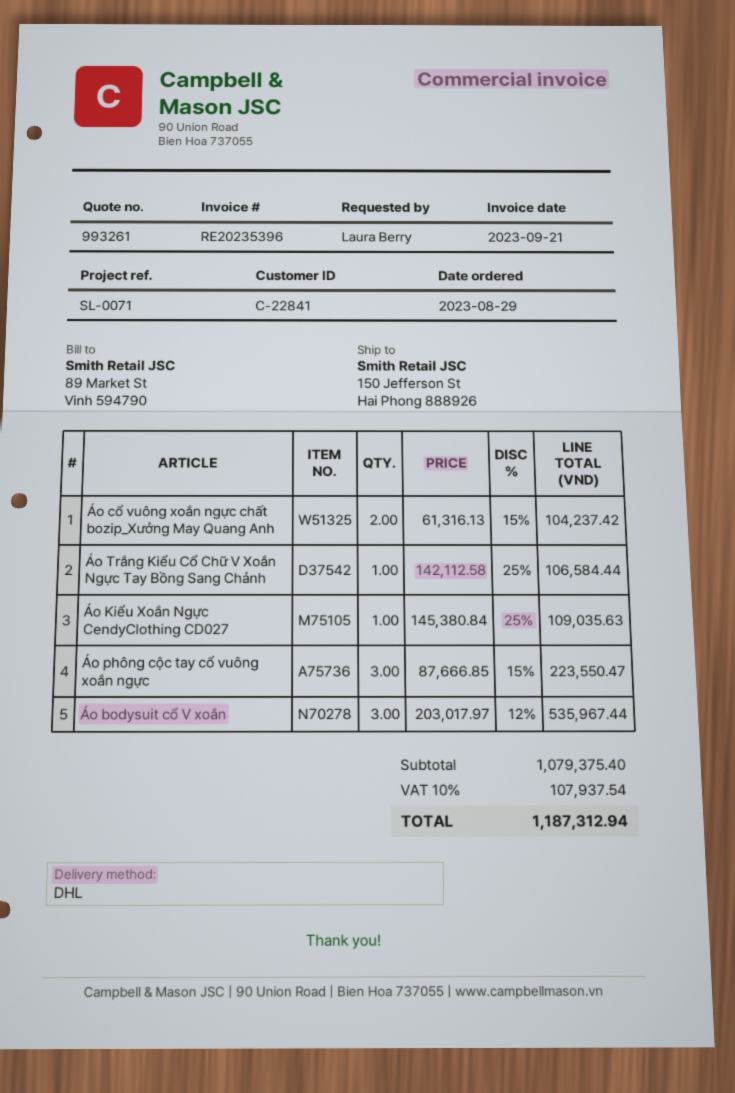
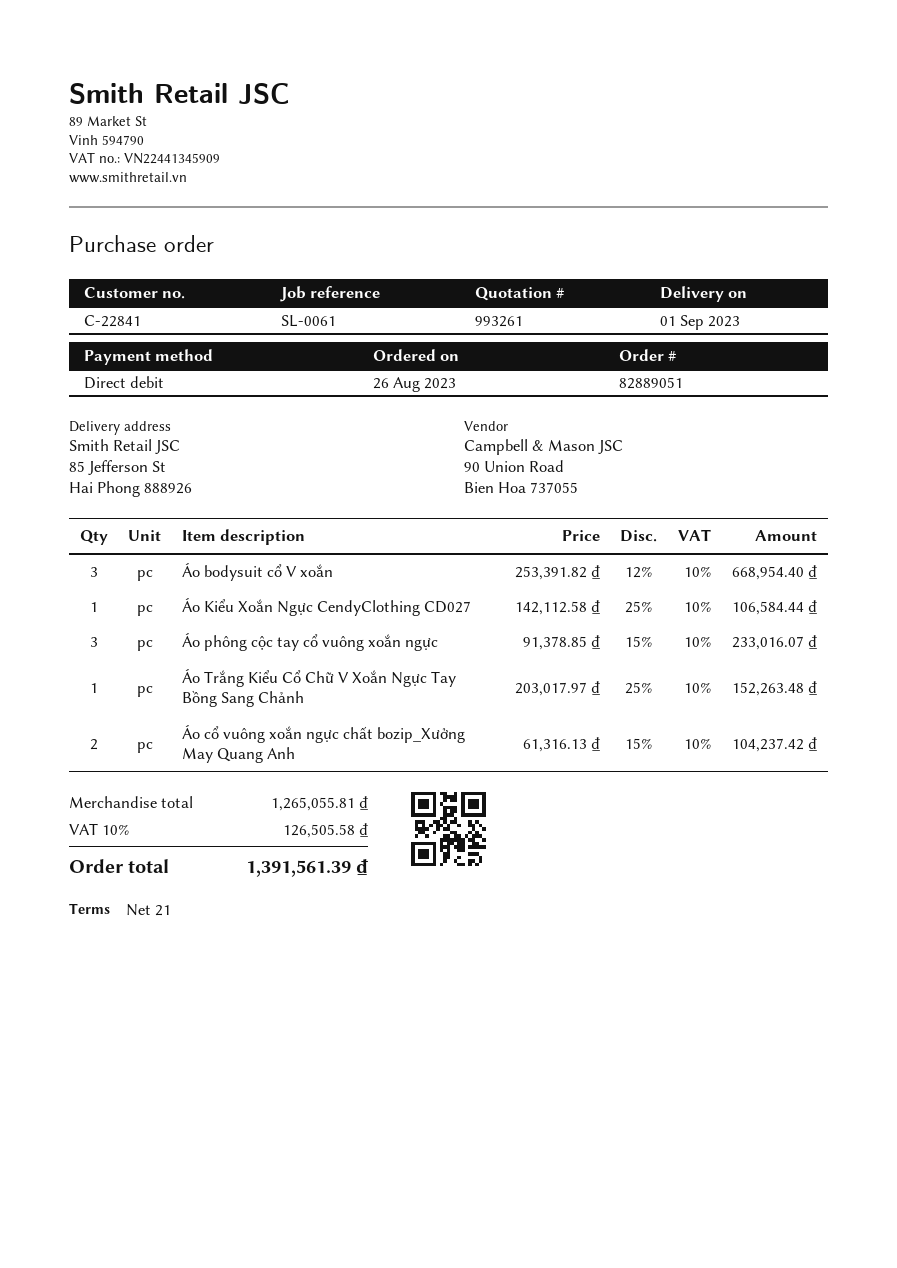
order date: 2023-08-29 -> 2023-08-26
reference: SL-0071 -> SL-0061
ship to: 150 Jefferson St, Hai Phong 888926 -> 85 Jefferson St, Hai Phong 888926
Áo Trắng Kiểu Cổ Chữ V Xoắn Ngực Tay Bồng Sang Chảnh: 1 x 142112.58 - 25% = 106584.44 -> 1 x 203017.97 - 25% = 152263.48
Áo Kiểu Xoắn Ngực CendyClothing CD027: 1 x 145380.84 - 25% = 109035.63 -> 1 x 142112.58 - 25% = 106584.44
Áo phông cộc tay cổ vuông xoắn ngực: 3 x 87666.85 - 15% = 223550.47 -> 3 x 91378.85 - 15% = 233016.07
Áo bodysuit cổ V xoắn: 3 x 203017.97 - 12% = 535967.44 -> 3 x 253391.82 - 12% = 668954.40
subtotal: 1079375.40 -> 1265055.81
tax: 10% = 107937.54 -> 10% = 126505.58
total: 1187312.94 -> 1391561.39

